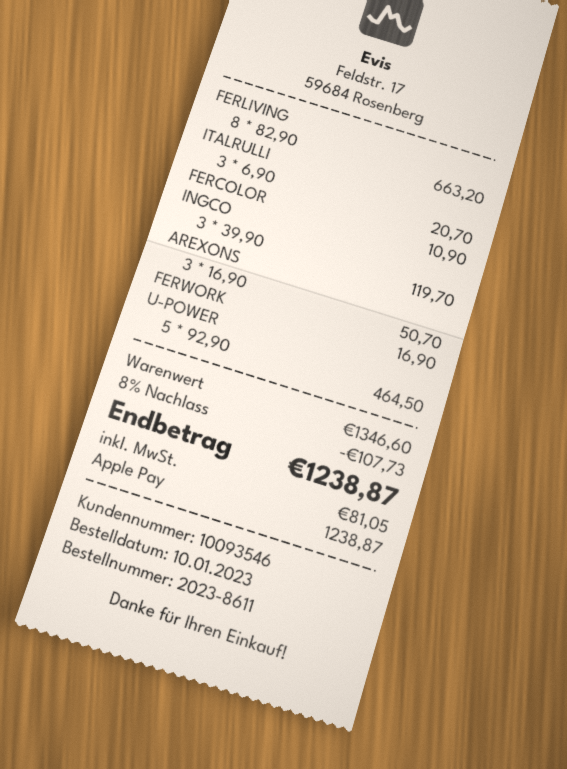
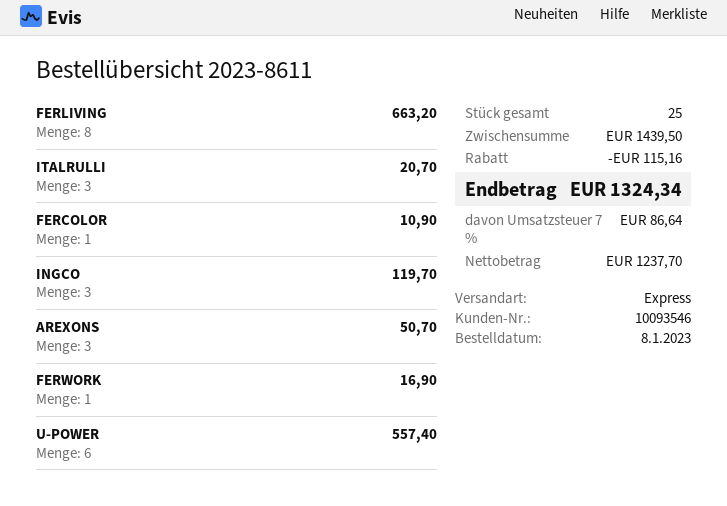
order date: 2023-01-10 -> 2023-01-08
U-POWER: 5 for 464.50 -> 6 for 557.40
subtotal: 1346.60 -> 1439.50
discount: 107.73 -> 115.16
tax: 81.05 -> 86.64
total: 1238.87 -> 1324.34

